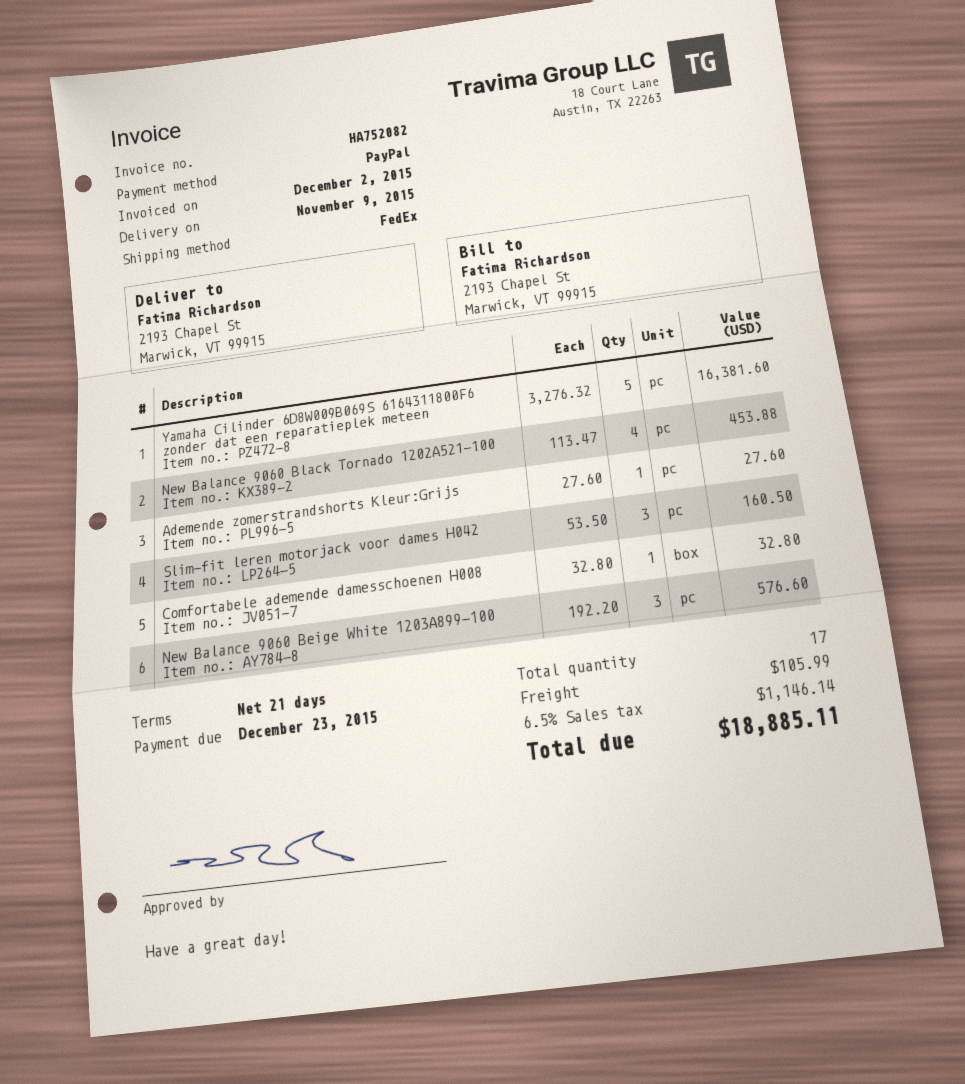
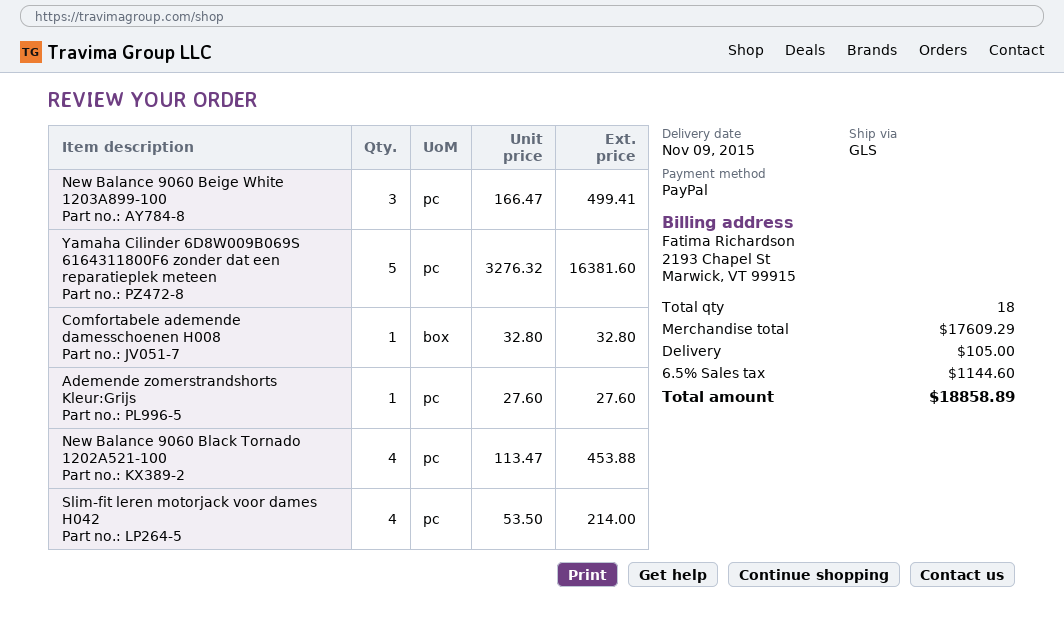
shipping method: FedEx -> GLS
Slim-fit leren motorjack voor dames H042: 3 x 53.50 = 160.50 -> 4 x 53.50 = 214.00
New Balance 9060 Beige White 1203A899-100: 3 x 192.20 = 576.60 -> 3 x 166.47 = 499.41
total quantity: 17 -> 18
shipping: 105.99 -> 105.00
tax: 6.5% = 1146.14 -> 6.5% = 1144.60
total: 18885.11 -> 18858.89

